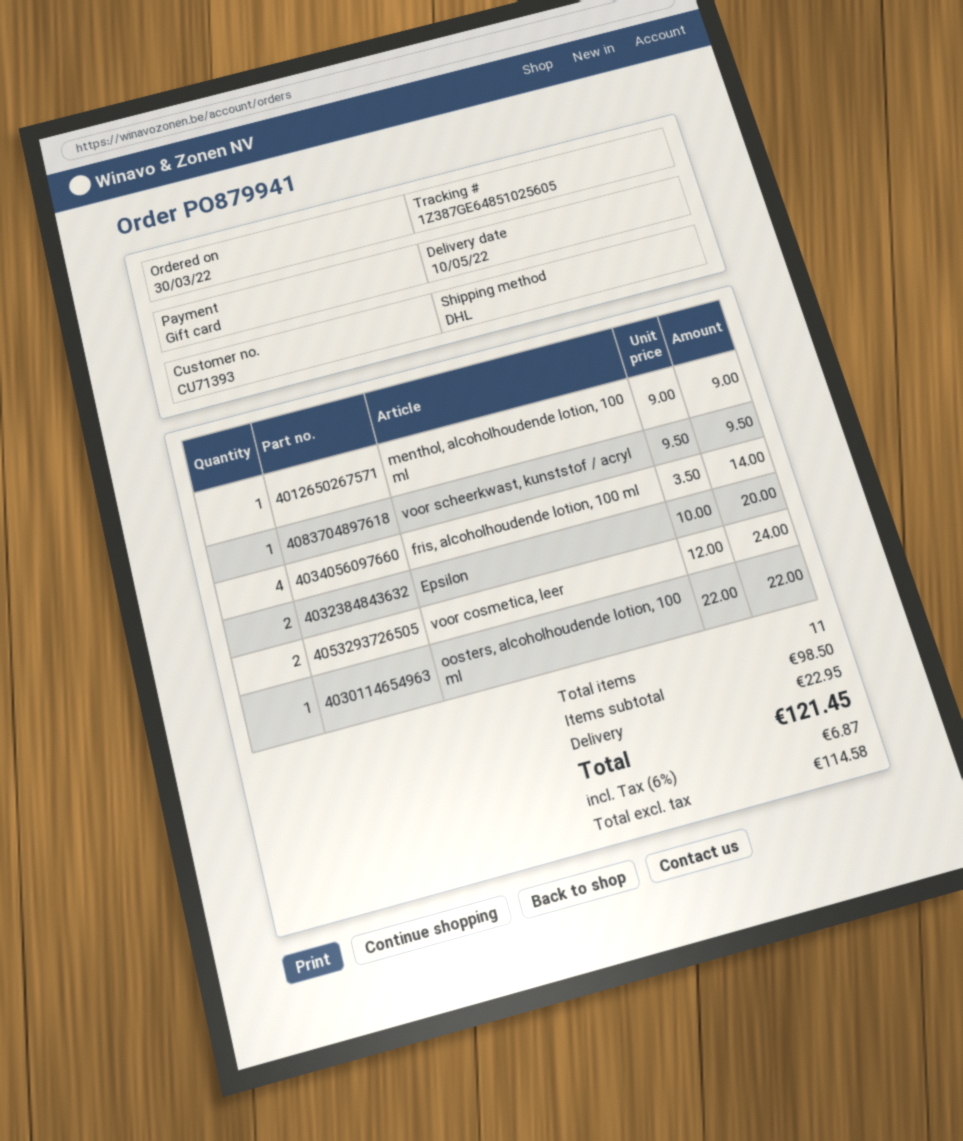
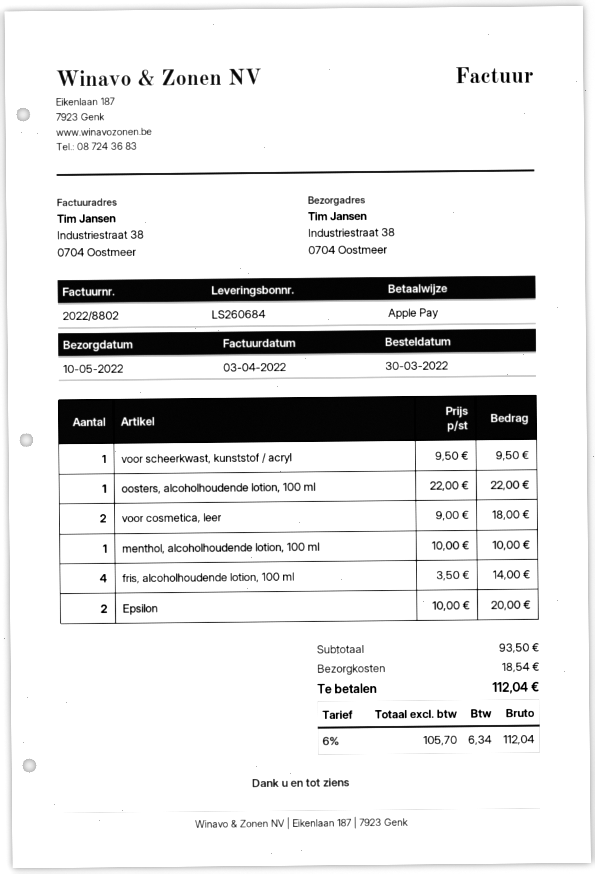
payment method: gift card -> Apple Pay
menthol, alcoholhoudende lotion, 100 ml: 1 x 9.00 = 9.00 -> 1 x 10.00 = 10.00
voor cosmetica, leer: 2 x 12.00 = 24.00 -> 2 x 9.00 = 18.00
subtotal: 98.50 -> 93.50
shipping: 22.95 -> 18.54
net: 114.58 -> 105.70
tax: 6% = 6.87 -> 6% = 6.34
total: 121.45 -> 112.04

